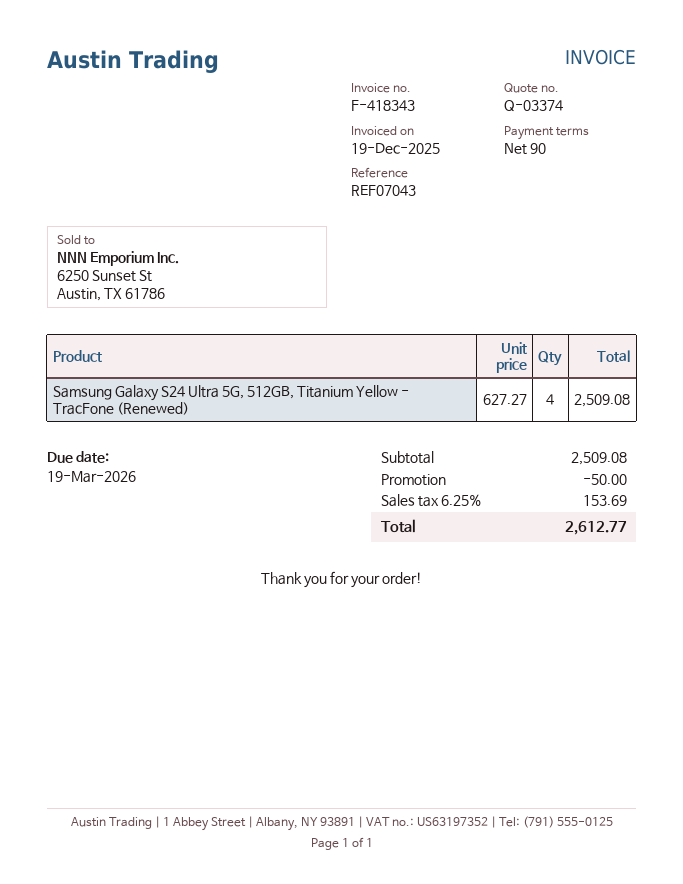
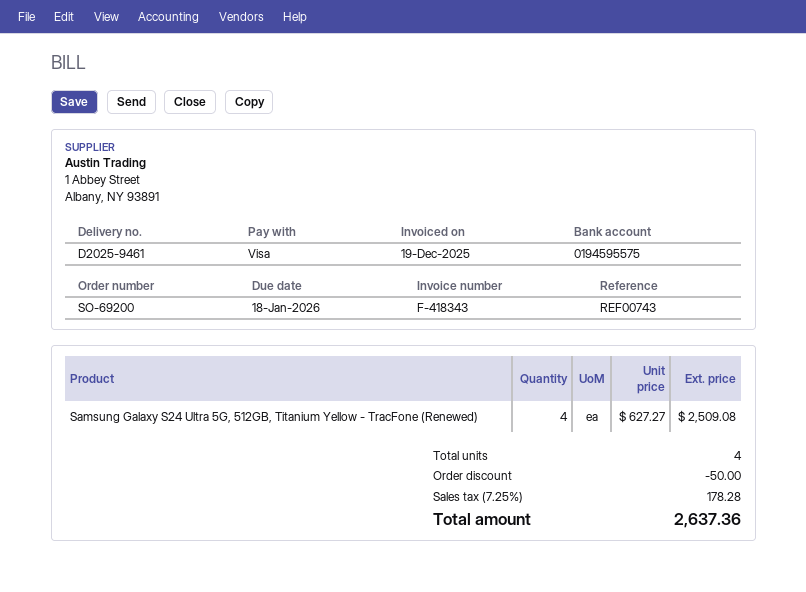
due date: 2026-03-19 -> 2026-01-18
reference: REF07043 -> REF00743
tax: 6.25% = 153.69 -> 7.25% = 178.28
total: 2612.77 -> 2637.36

